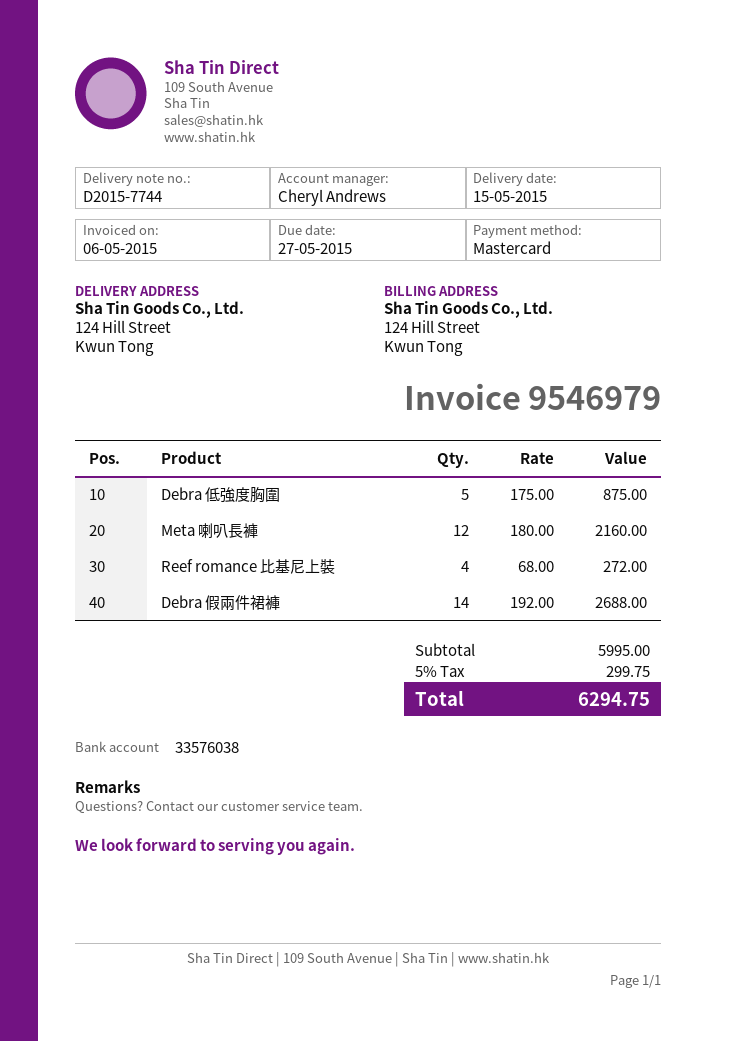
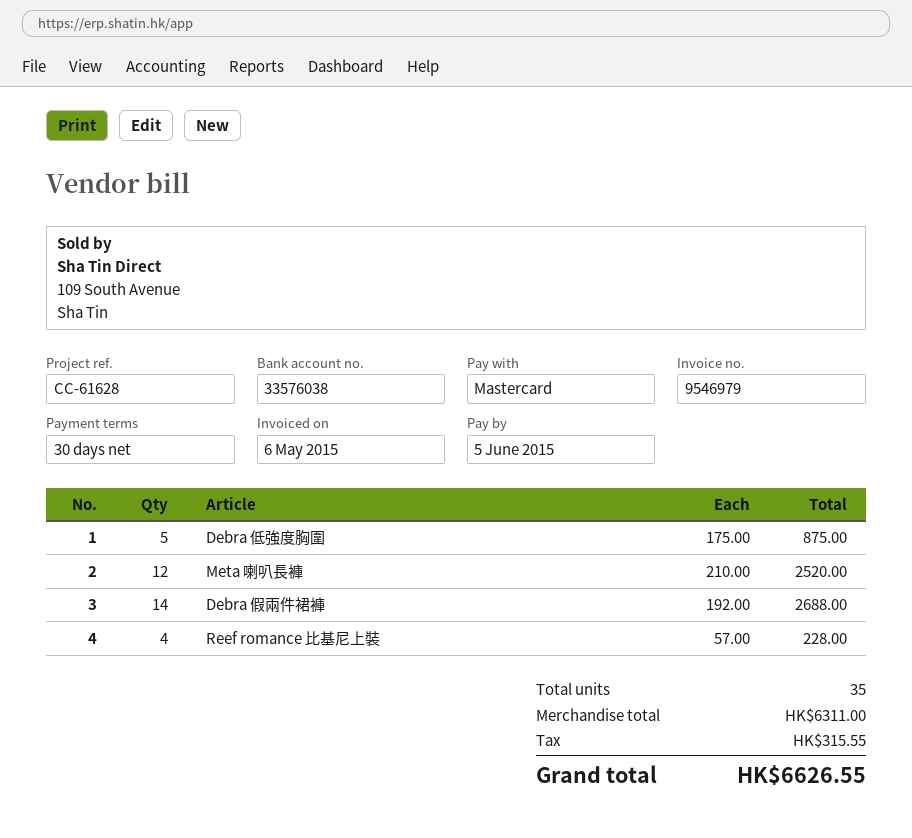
due date: 2015-05-27 -> 2015-06-05
Meta 喇叭長褲: 12 x 180.00 = 2160.00 -> 12 x 210.00 = 2520.00
Reef romance 比基尼上裝: 4 x 68.00 = 272.00 -> 4 x 57.00 = 228.00
subtotal: 5995.00 -> 6311.00
tax: 299.75 -> 315.55
total: 6294.75 -> 6626.55

